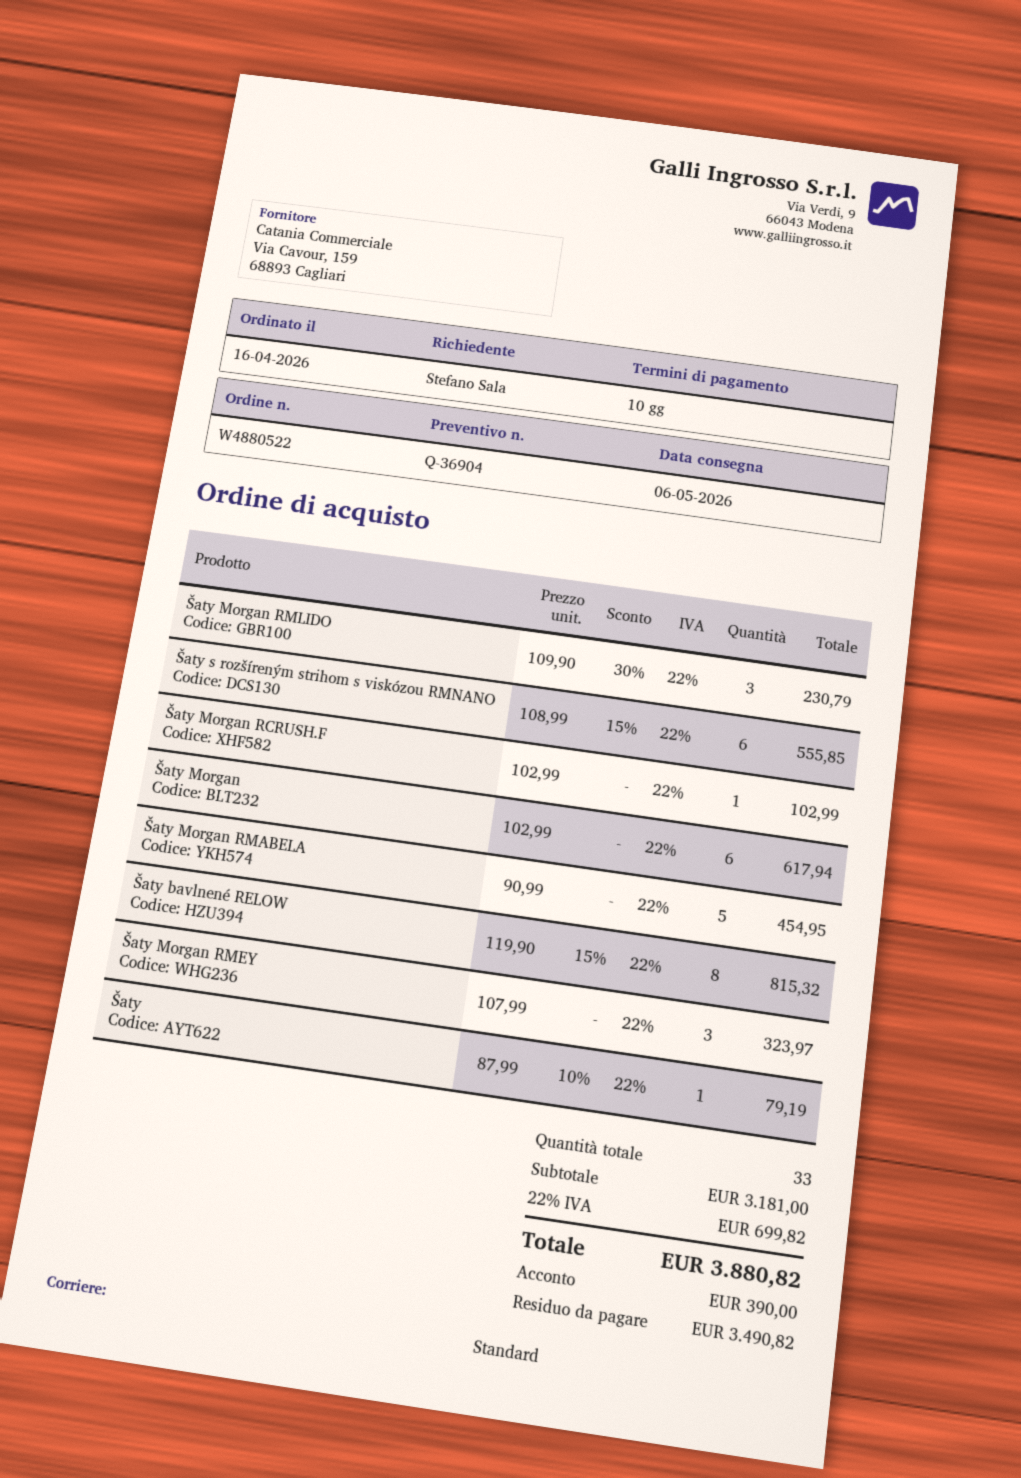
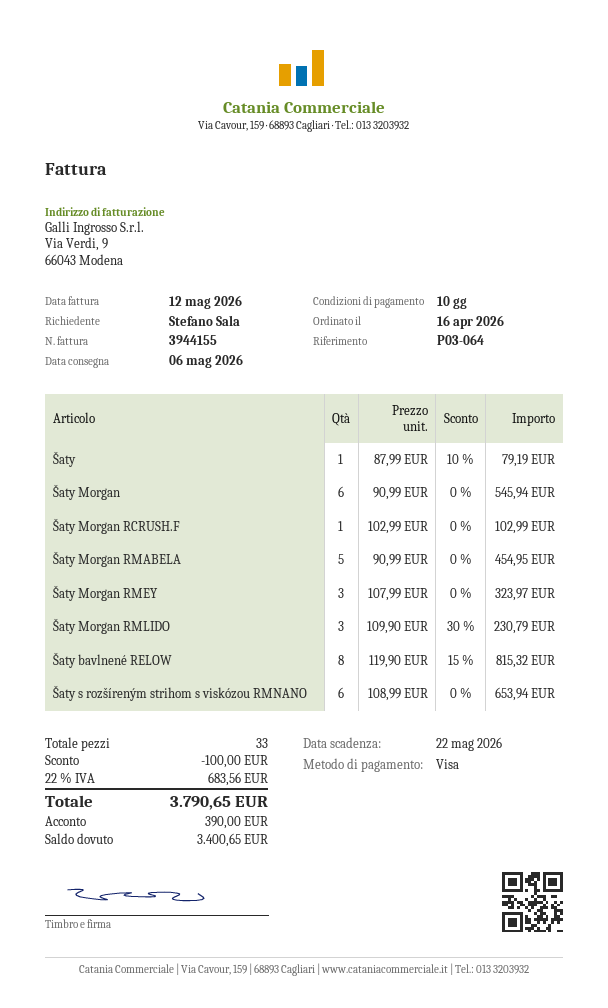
Šaty s rozšíreným strihom s viskózou RMNANO: 6 x 108.99 - 15% = 555.85 -> 6 x 108.99 = 653.94
Šaty Morgan: 6 x 102.99 = 617.94 -> 6 x 90.99 = 545.94
discount: none -> 100.00
tax: 22% = 699.82 -> 22% = 683.56
total: 3880.82 -> 3790.65
balance: 3490.82 -> 3400.65

